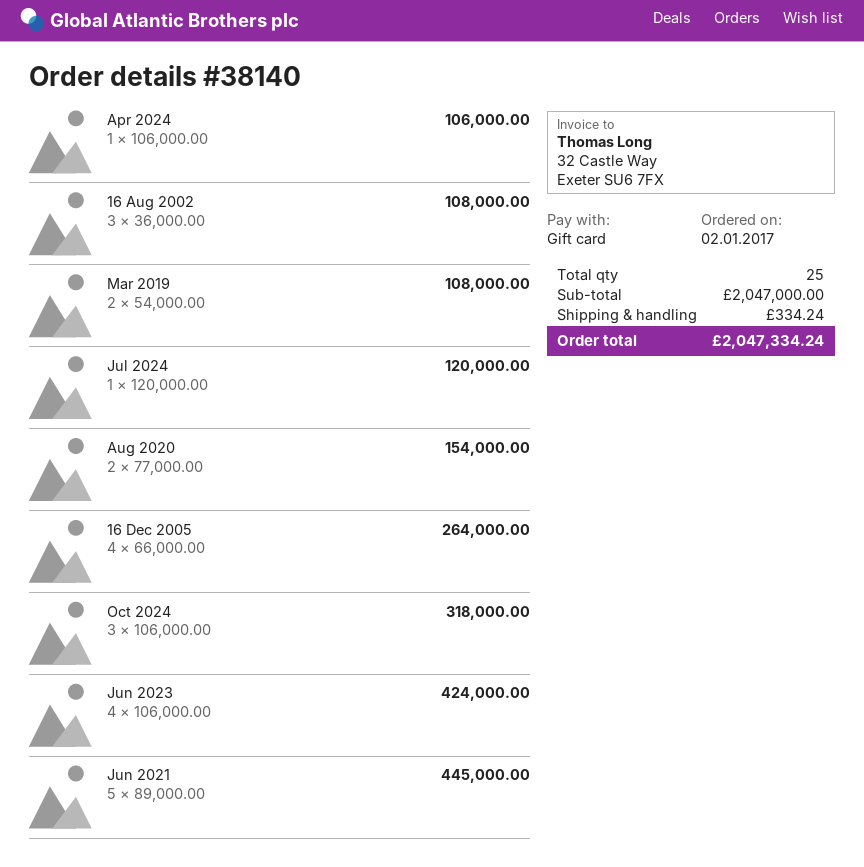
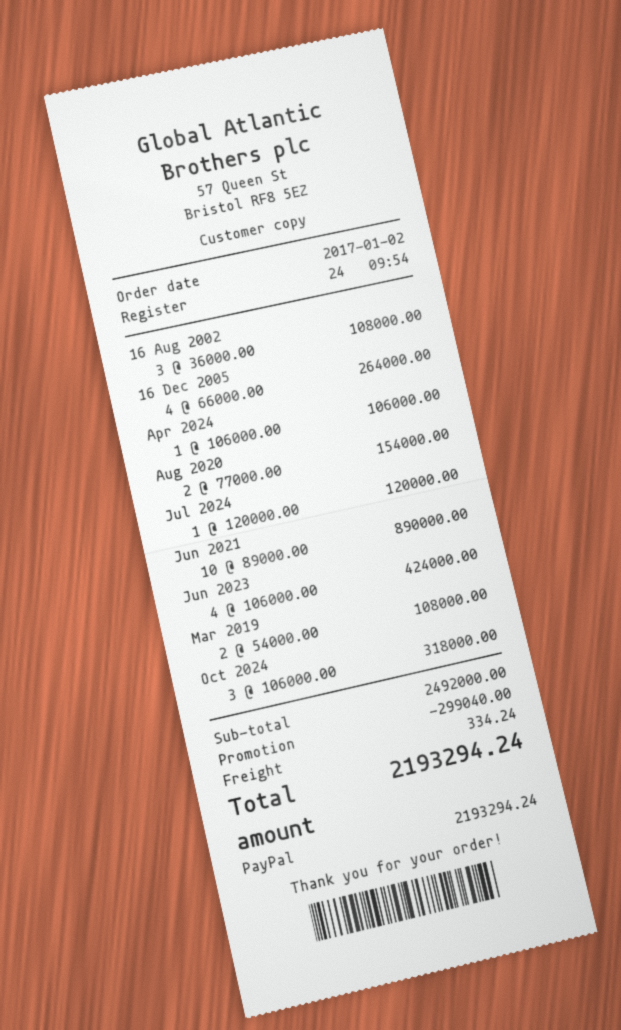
payment method: gift card -> PayPal
Jun 2021: 5 x 89000.00 = 445000.00 -> 10 x 89000.00 = 890000.00
subtotal: 2047000.00 -> 2492000.00
discount: none -> 299040.00
total: 2047334.24 -> 2193294.24

